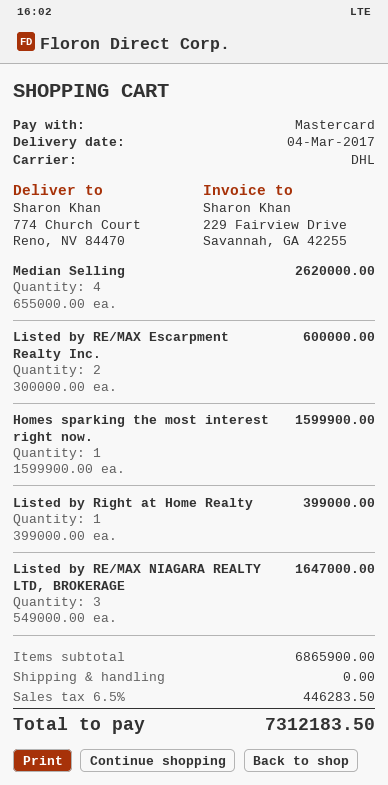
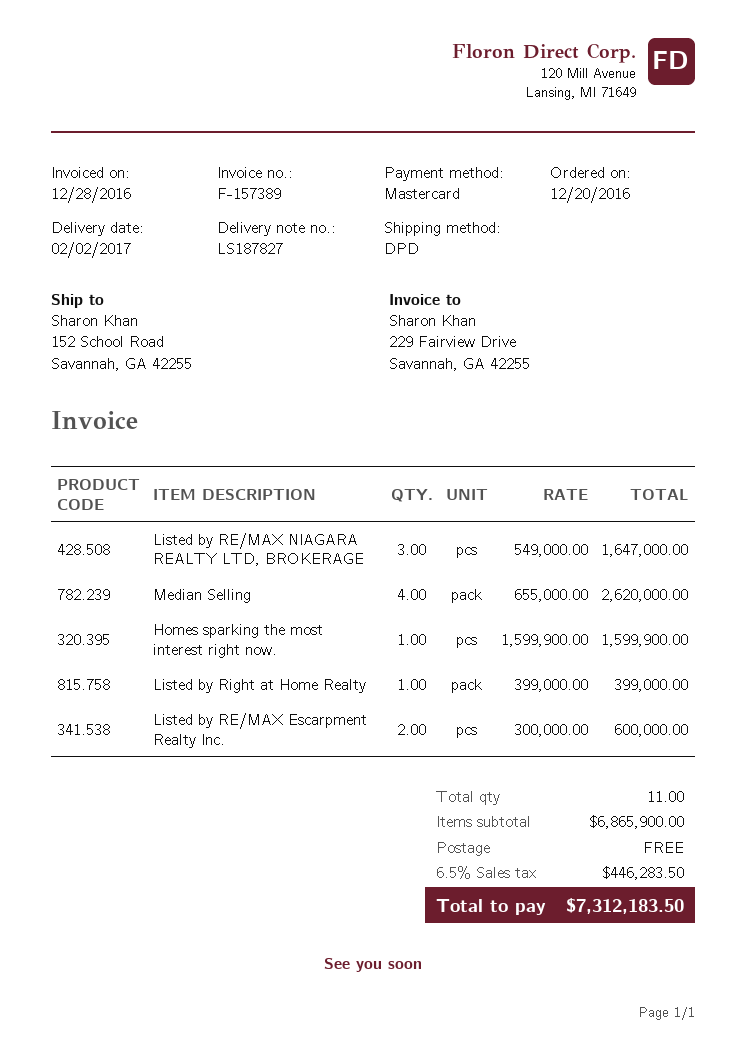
delivery date: 2017-03-04 -> 2017-02-02
shipping method: DHL -> DPD
ship to: 774 Church Court, Reno, NV 84470 -> 152 School Road, Savannah, GA 42255

